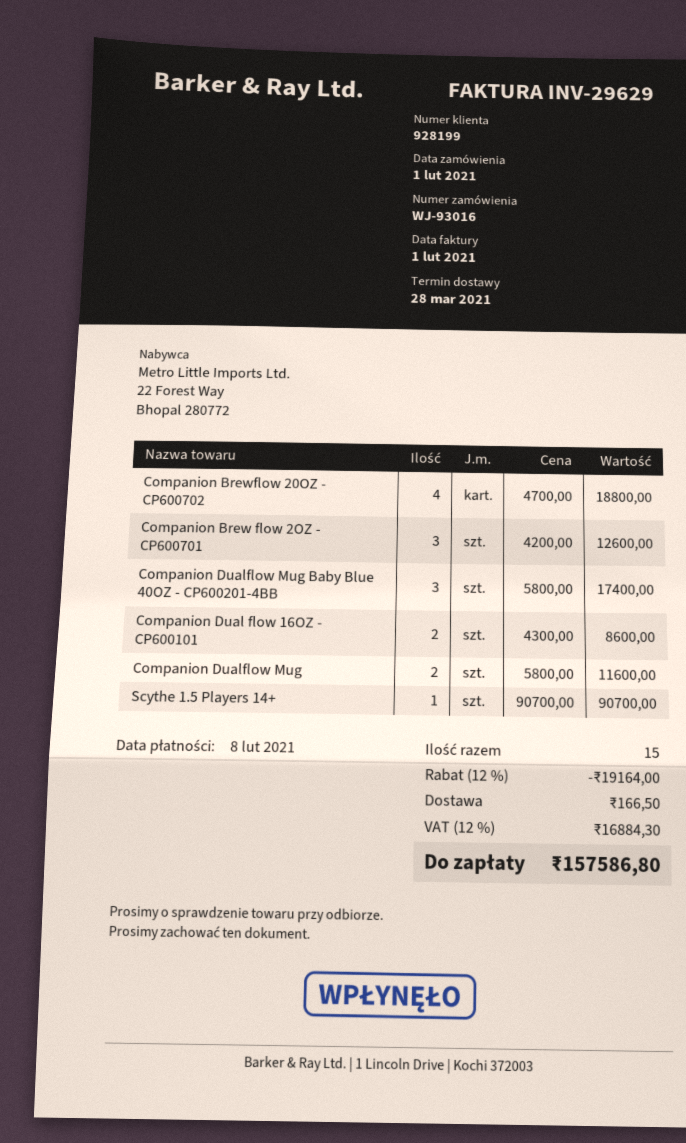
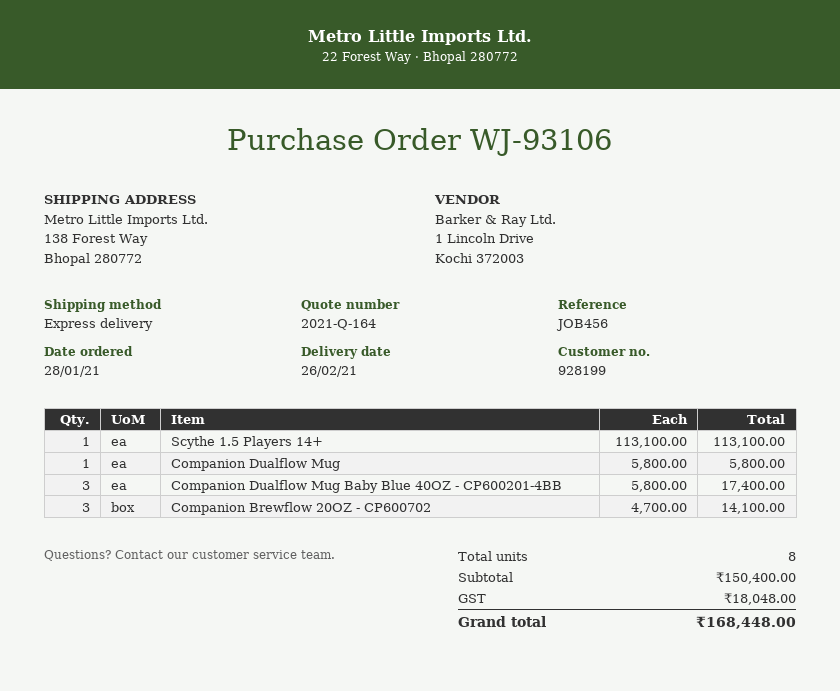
order number: WJ-93016 -> WJ-93106
order date: 2021-02-01 -> 2021-01-28
delivery date: 2021-03-28 -> 2021-02-26
Companion Brewflow 20OZ - CP600702: 4 x 4700.00 = 18800.00 -> 3 x 4700.00 = 14100.00
Companion Brew flow 2OZ - CP600701: 3 x 4200.00 = 12600.00 -> none
Companion Dual flow 16OZ - CP600101: 2 x 4300.00 = 8600.00 -> none
Companion Dualflow Mug: 2 x 5800.00 = 11600.00 -> 1 x 5800.00 = 5800.00
Scythe 1.5 Players 14+: 1 x 90700.00 = 90700.00 -> 1 x 113100.00 = 113100.00
total quantity: 15 -> 8
discount: 12% = 19164.00 -> none
shipping: 166.50 -> none
tax: 16884.30 -> 18048.00
total: 157586.80 -> 168448.00

